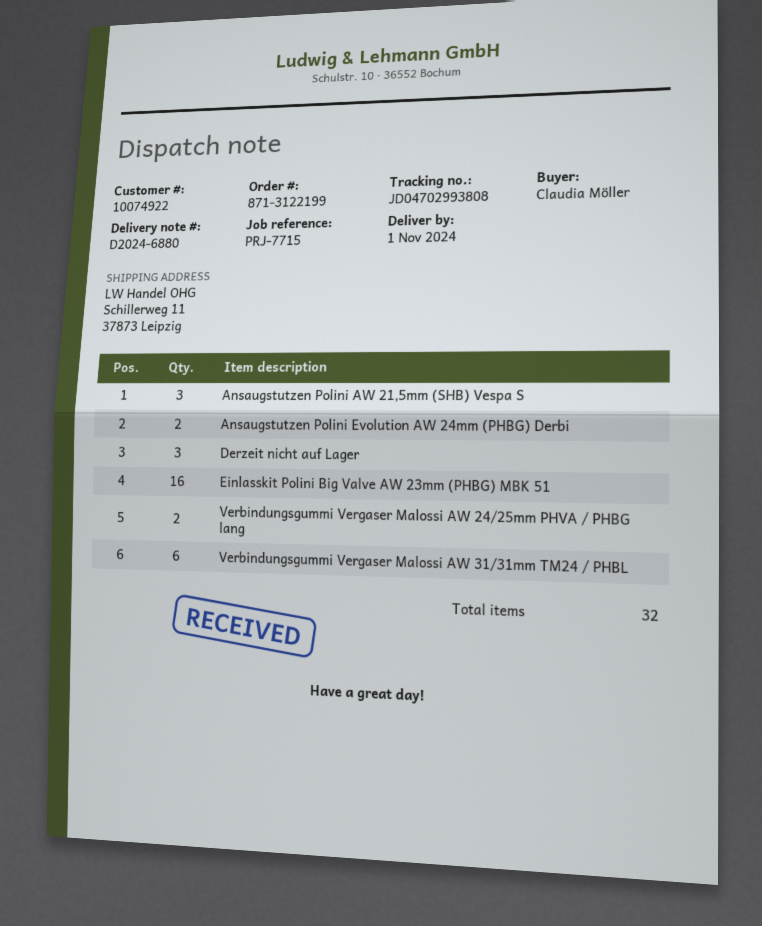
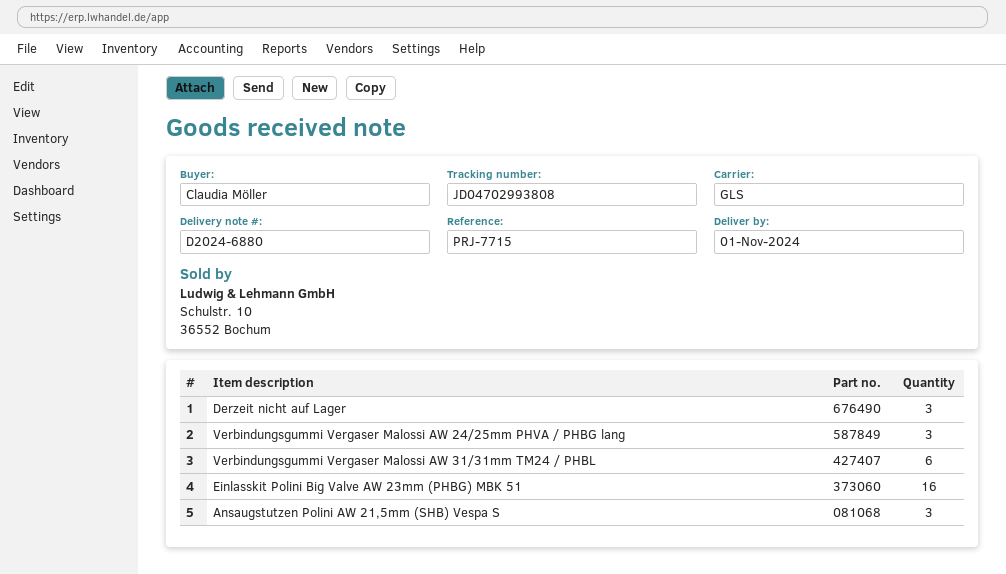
Ansaugstutzen Polini Evolution AW 24mm (PHBG) Derbi: 2 -> none
Verbindungsgummi Vergaser Malossi AW 24/25mm PHVA / PHBG lang: 2 -> 3

